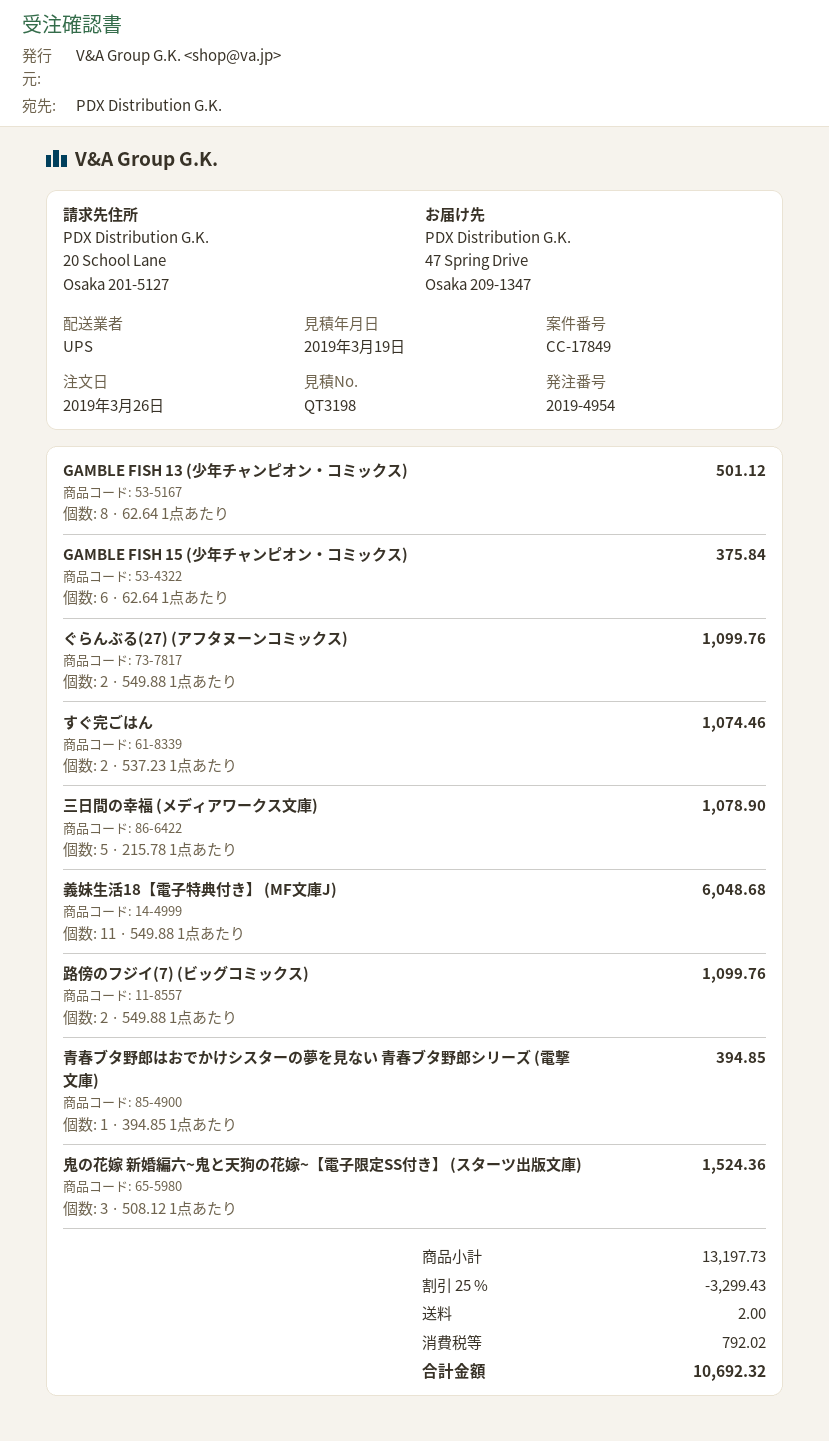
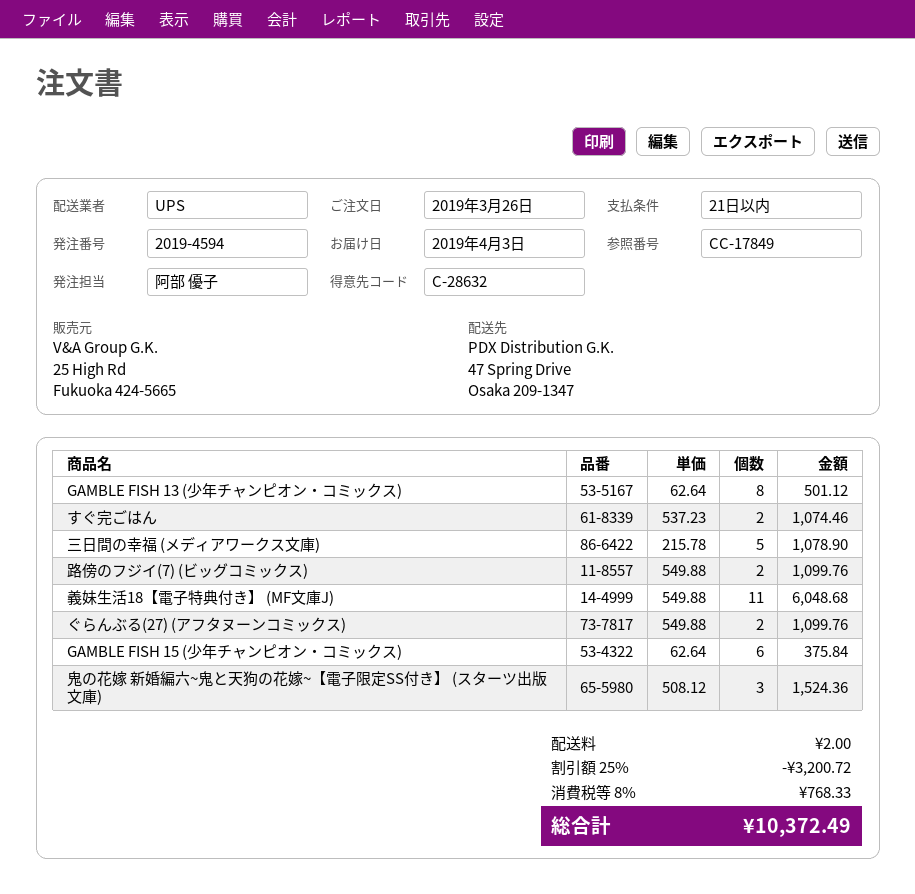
order number: 2019-4954 -> 2019-4594
青春ブタ野郎はおでかけシスターの夢を見ない 青春ブタ野郎シリーズ (電撃文庫): 1 x 394.85 = 394.85 -> none
discount: 25% = 3299.43 -> 25% = 3200.72
tax: 792.02 -> 768.33
total: 10692.32 -> 10372.49

